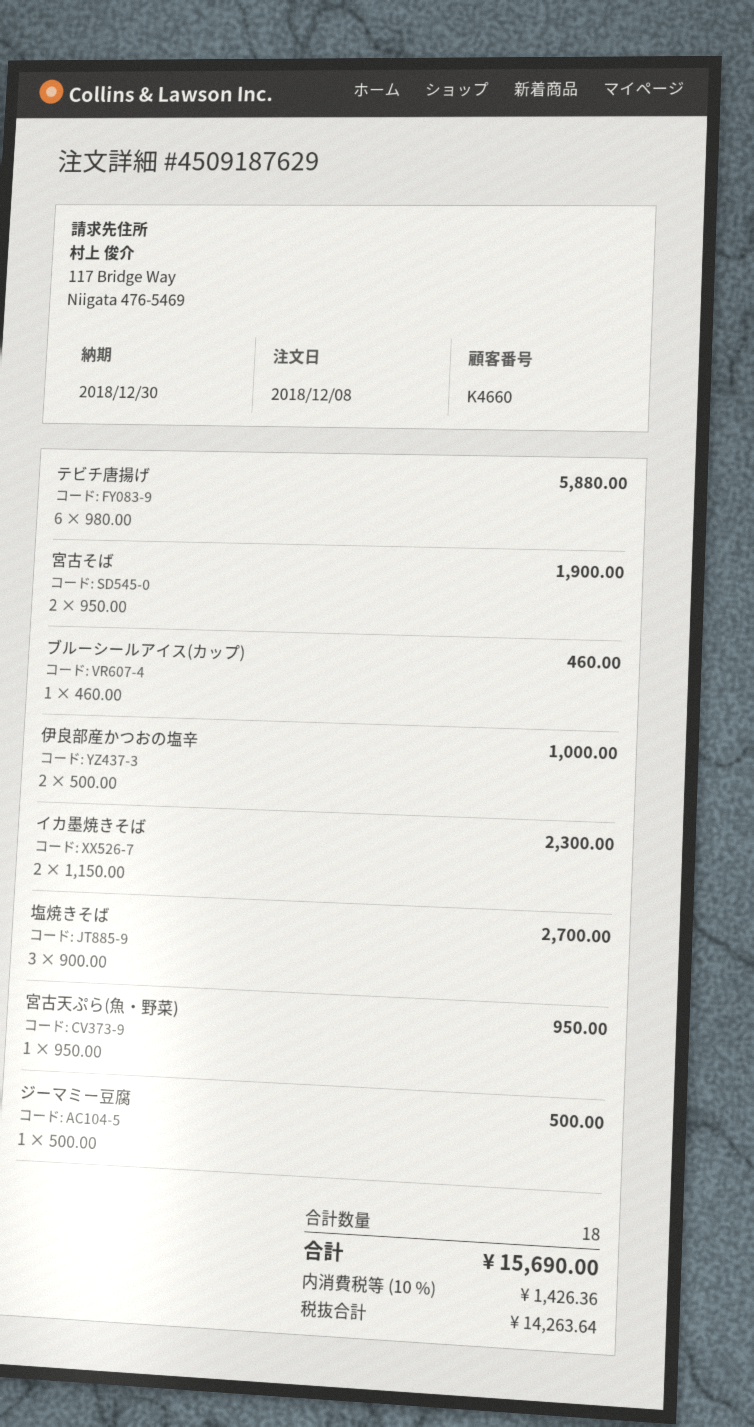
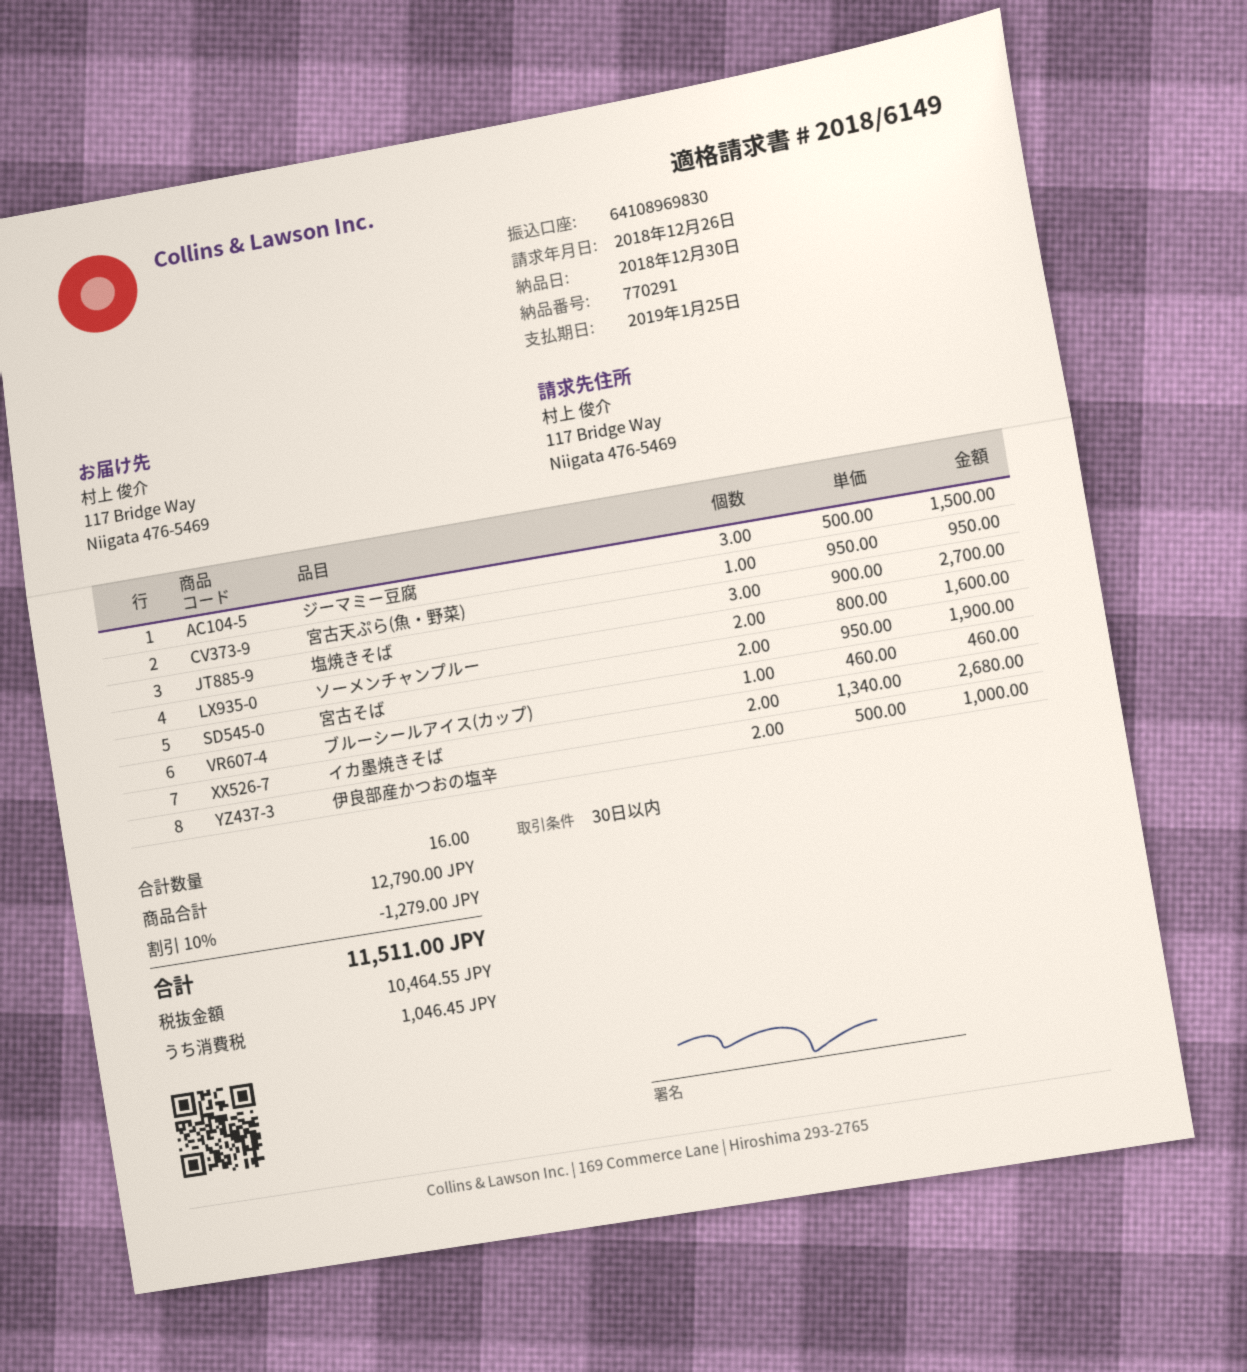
テビチ唐揚げ: 6 x 980.00 = 5880.00 -> none
イカ墨焼きそば: 2 x 1150.00 = 2300.00 -> 2 x 1340.00 = 2680.00
ジーマミー豆腐: 1 x 500.00 = 500.00 -> 3 x 500.00 = 1500.00
ソーメンチャンプルー: none -> 2 x 800.00 = 1600.00
total quantity: 18 -> 16
discount: none -> 10% = 1279.00
net: 14263.64 -> 10464.55
tax: 1426.36 -> 1046.45
total: 15690.00 -> 11511.00

